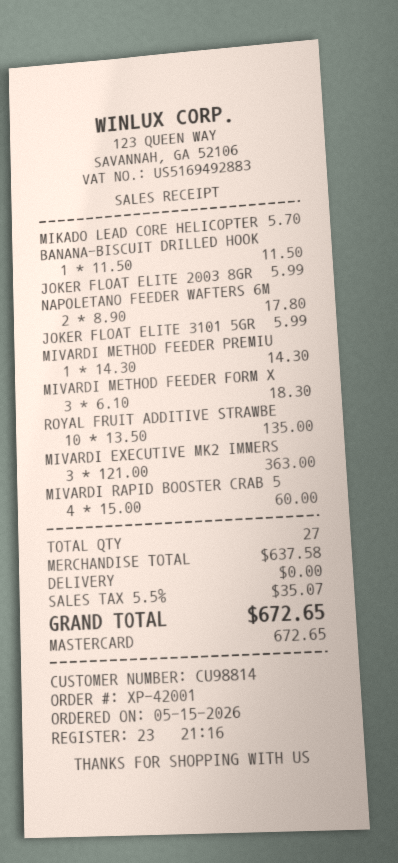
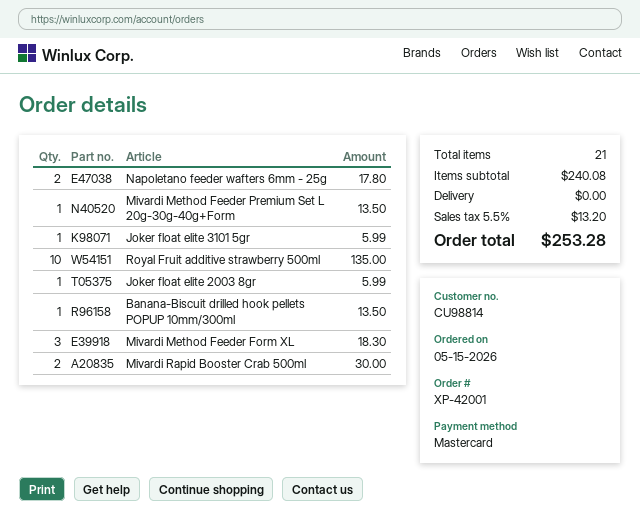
MIKADO LEAD CORE HELICOPTER: 1 for 5.70 -> none
BANANA-BISCUIT DRILLED HOOK: 1 for 11.50 -> 1 for 13.50
MIVARDI METHOD FEEDER PREMIU: 1 for 14.30 -> 1 for 13.50
MIVARDI EXECUTIVE MK2 IMMERS: 3 for 363.00 -> none
MIVARDI RAPID BOOSTER CRAB 5: 4 for 60.00 -> 2 for 30.00
total quantity: 27 -> 21
subtotal: 637.58 -> 240.08
tax: 5.5% = 35.07 -> 5.5% = 13.20
total: 672.65 -> 253.28

